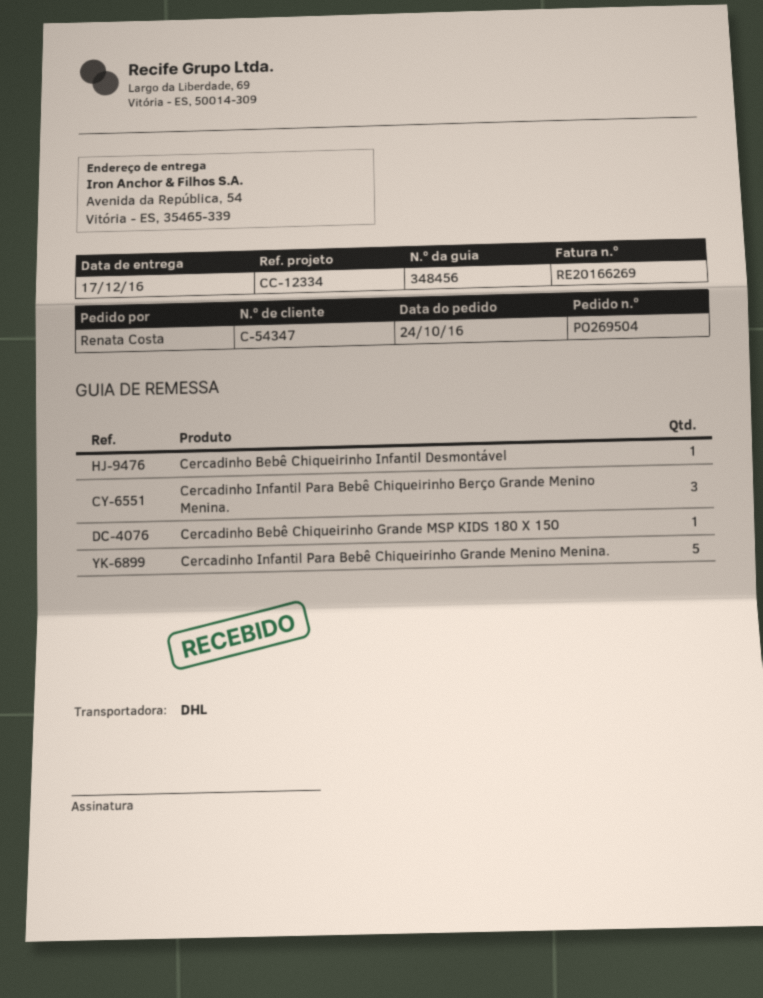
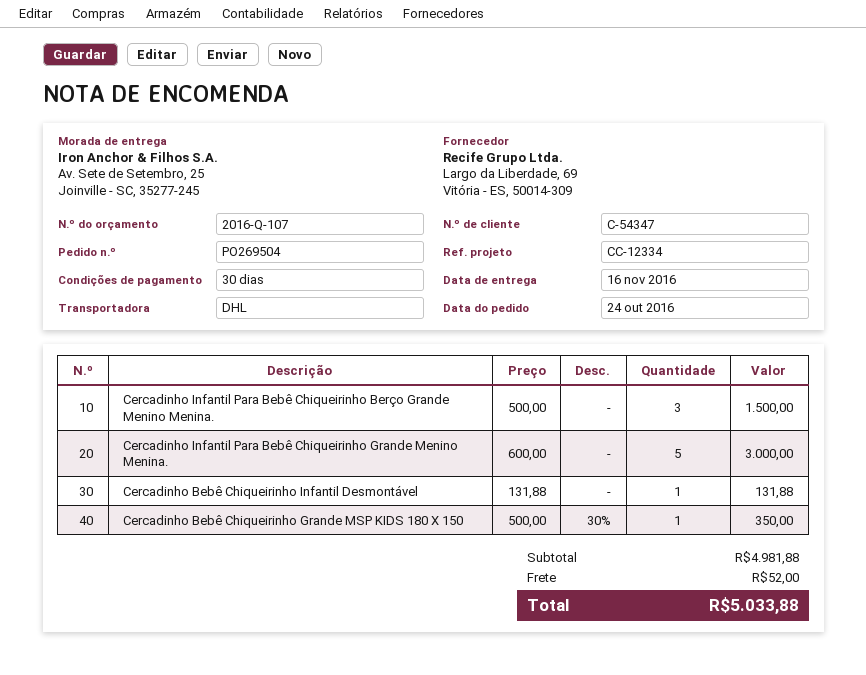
delivery date: 2016-12-17 -> 2016-11-16
ship to: Avenida da República, 54, Vitória - ES, 35465-339 -> Av. Sete de Setembro, 25, Joinville - SC, 35277-245

